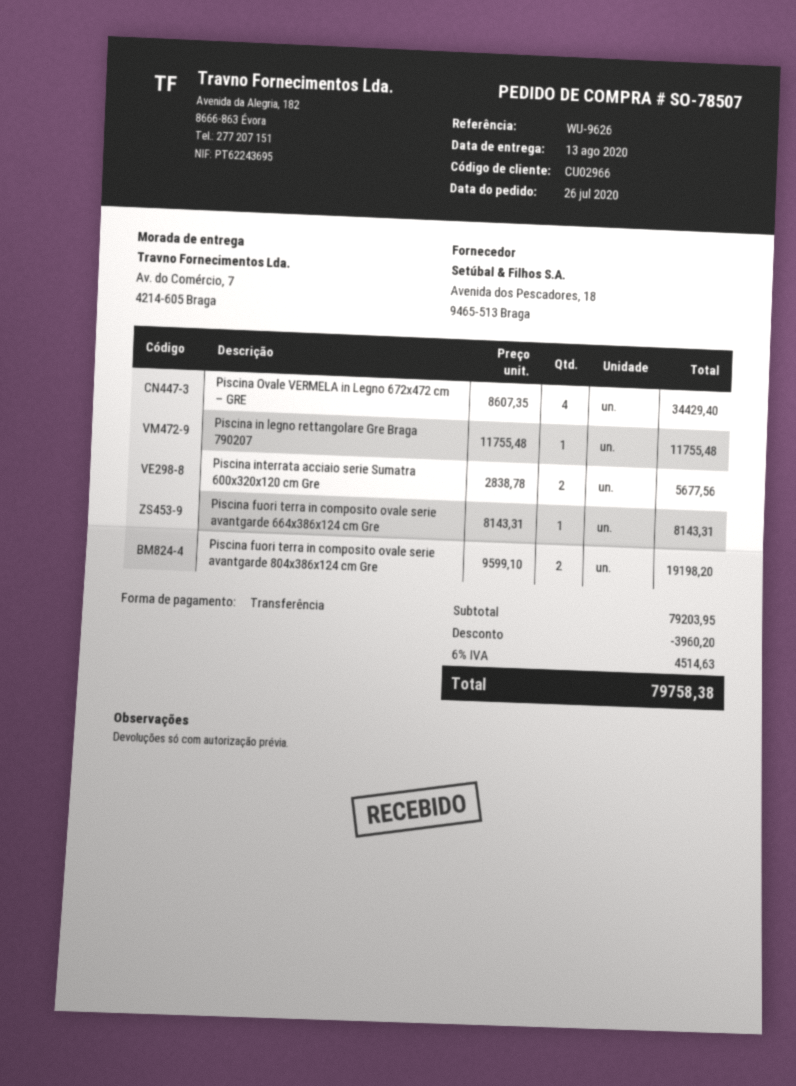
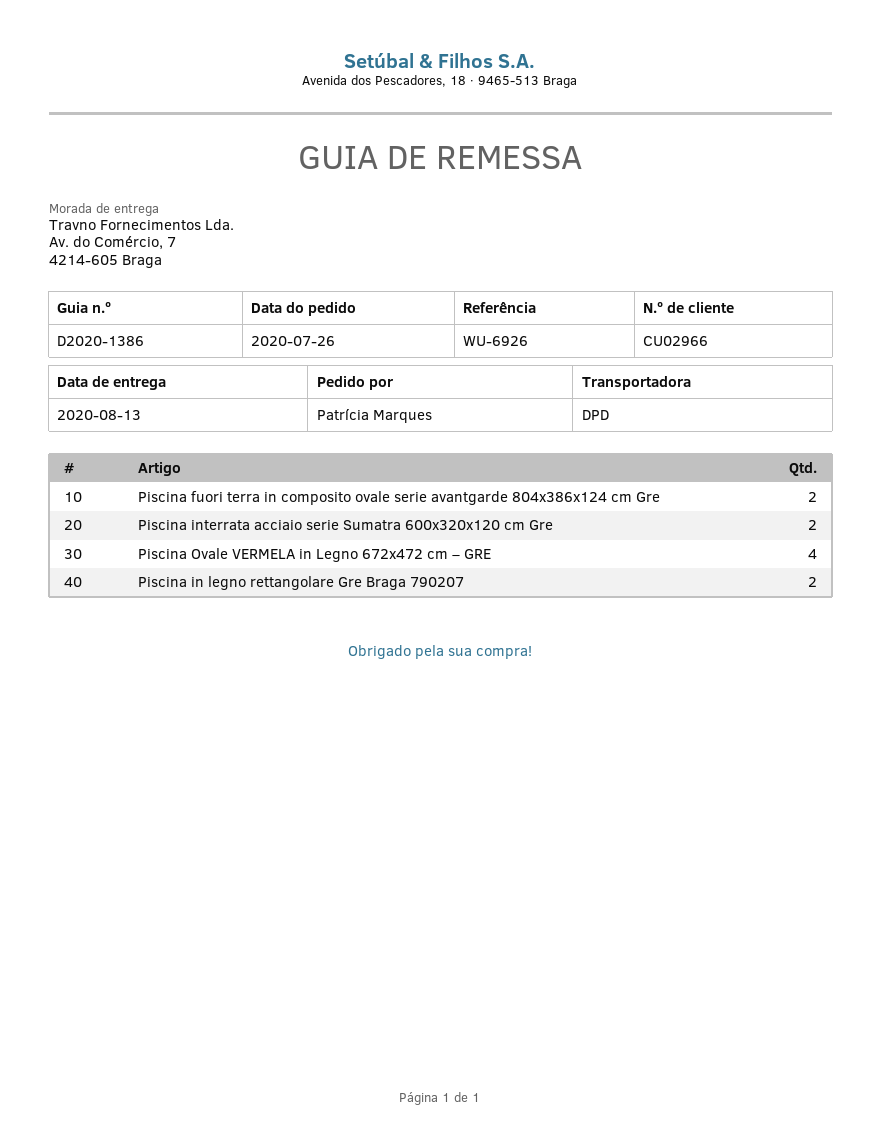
reference: WU-9626 -> WU-6926
Piscina in legno rettangolare Gre Braga 790207: 1 -> 2
Piscina fuori terra in composito ovale serie avantgarde 664x386x124 cm Gre: 1 -> none

